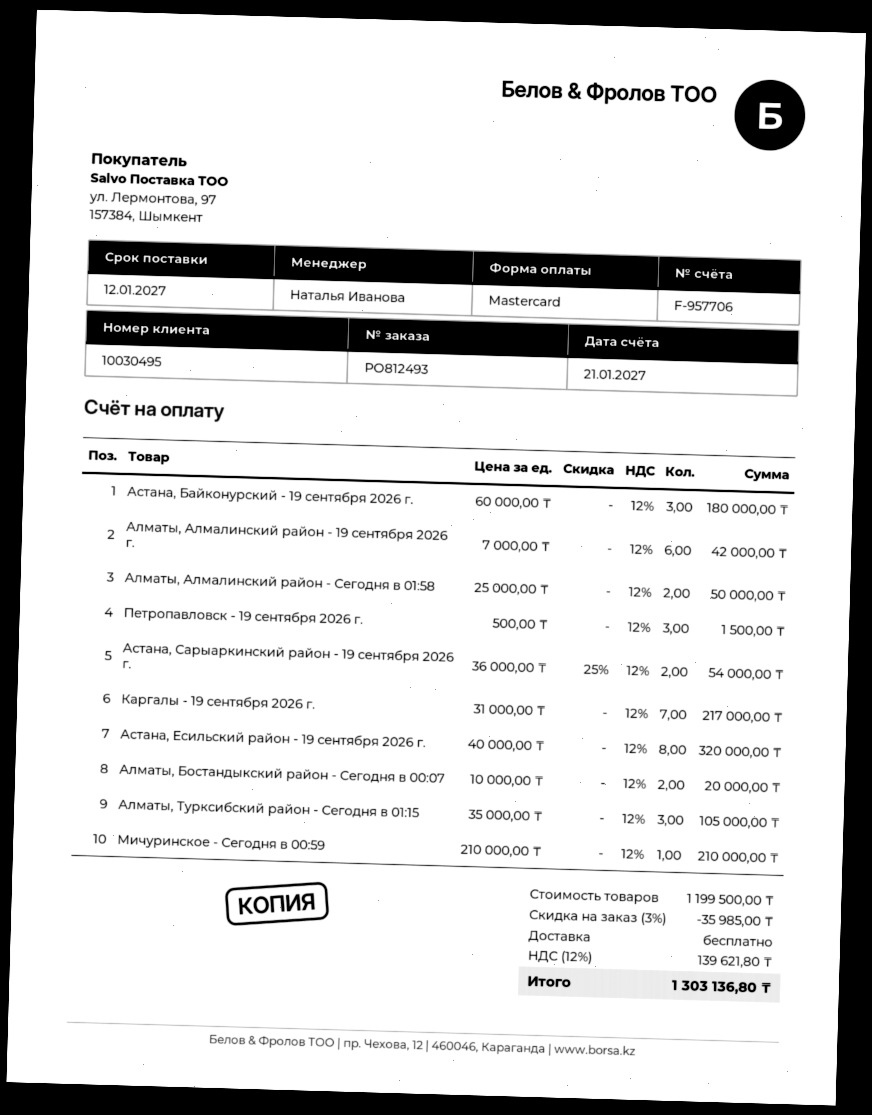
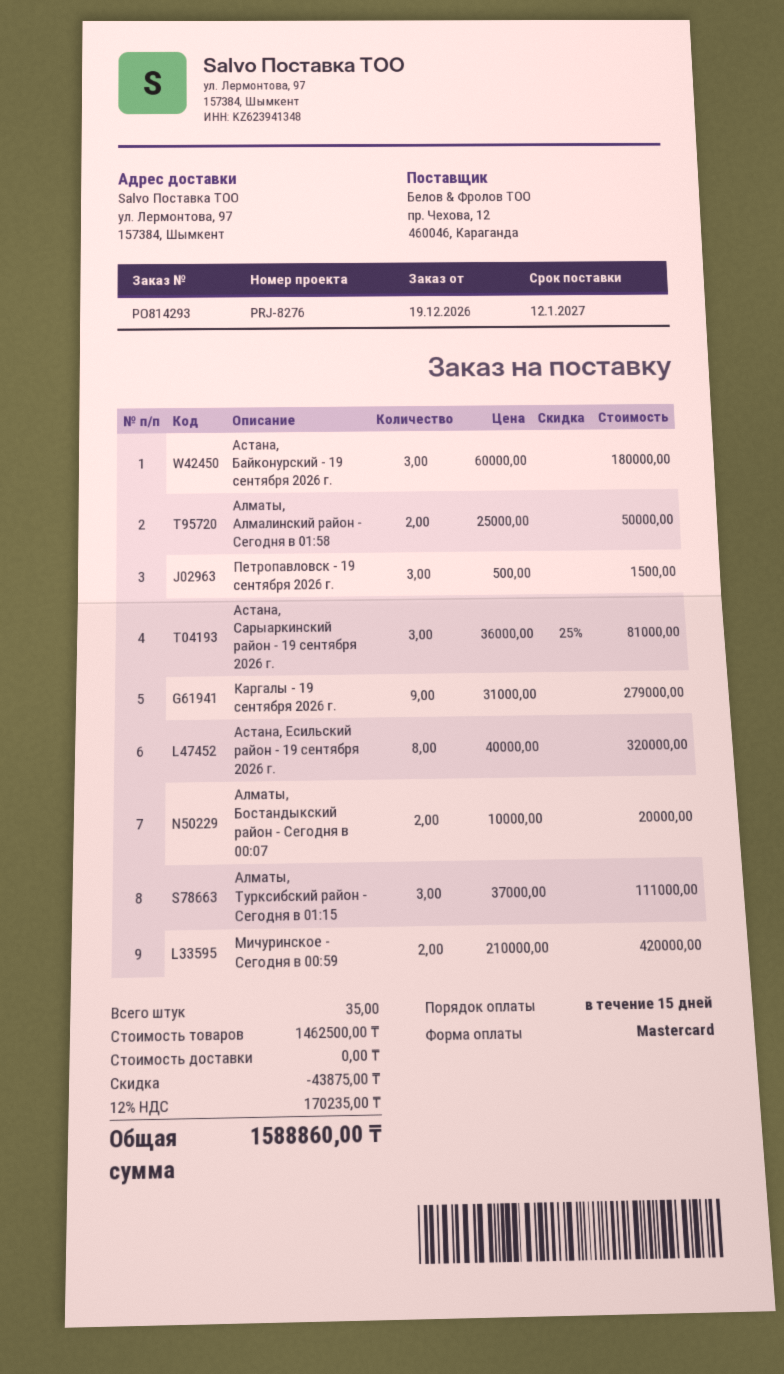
order number: PO812493 -> PO814293
Алматы, Алмалинский район - 19 сентября 2026 г.: 6 x 7000.00 = 42000.00 -> none
Астана, Сарыаркинский район - 19 сентября 2026 г.: 2 x 36000.00 - 25% = 54000.00 -> 3 x 36000.00 - 25% = 81000.00
Каргалы - 19 сентября 2026 г.: 7 x 31000.00 = 217000.00 -> 9 x 31000.00 = 279000.00
Алматы, Турксибский район - Сегодня в 01:15: 3 x 35000.00 = 105000.00 -> 3 x 37000.00 = 111000.00
Мичуринское - Сегодня в 00:59: 1 x 210000.00 = 210000.00 -> 2 x 210000.00 = 420000.00
subtotal: 1199500.00 -> 1462500.00
discount: 35985.00 -> 43875.00
tax: 12% = 139621.80 -> 12% = 170235.00
total: 1303136.80 -> 1588860.00

